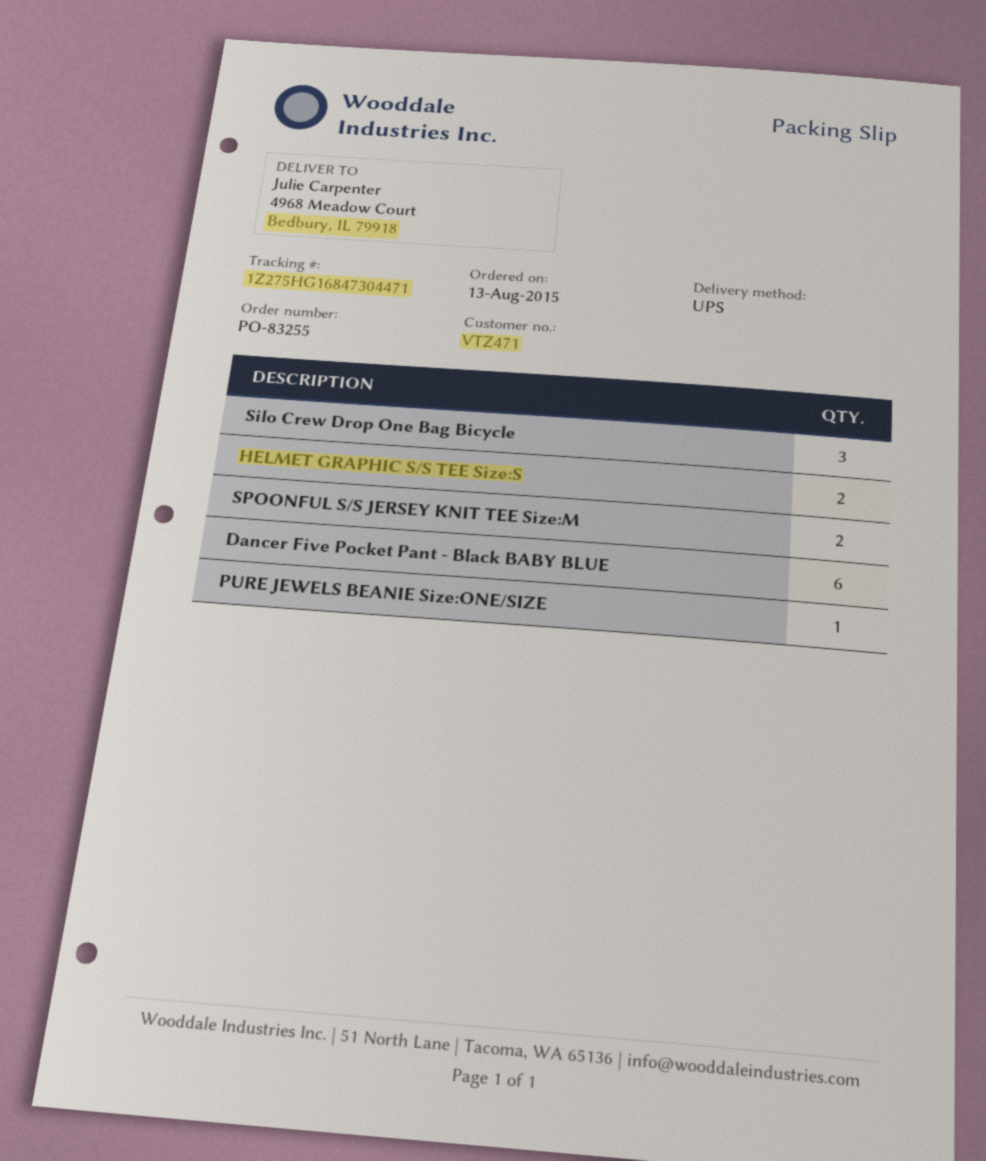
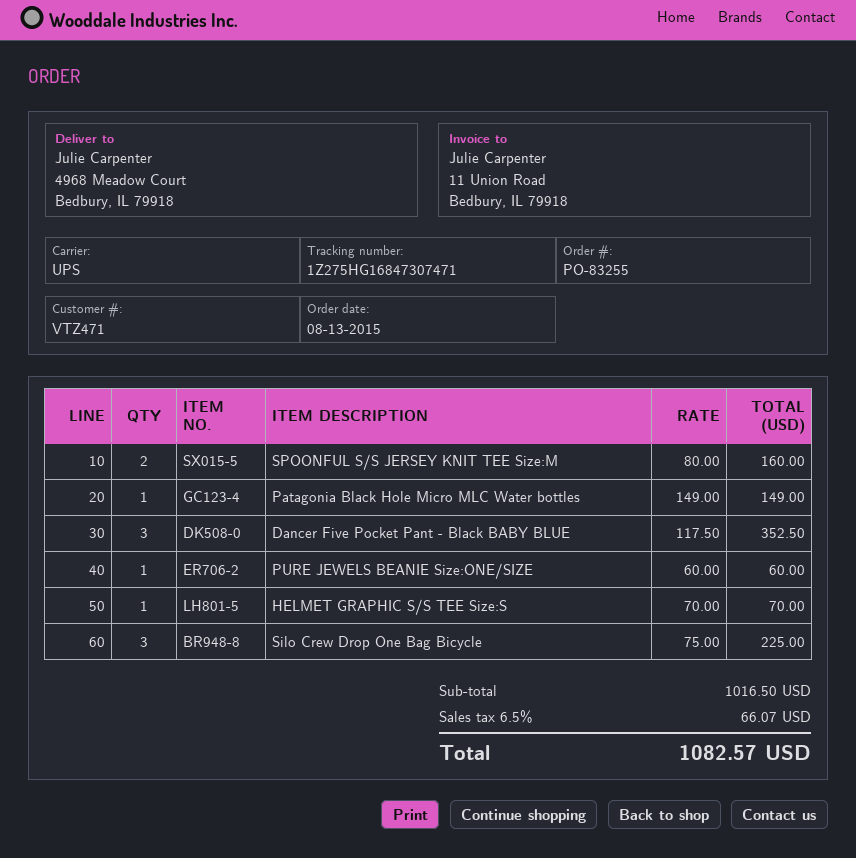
tracking number: 1Z275HG16847304471 -> 1Z275HG16847307471
HELMET GRAPHIC S/S TEE Size:S: 2 -> 1
Dancer Five Pocket Pant - Black BABY BLUE: 6 -> 3
Patagonia Black Hole Micro MLC Water bottles: none -> 1

